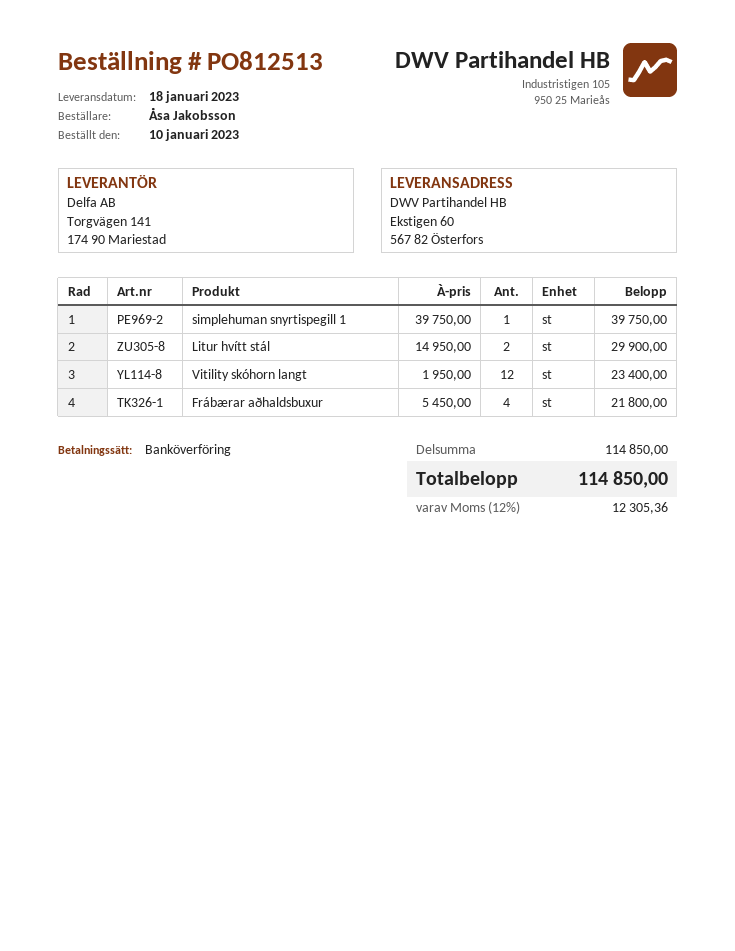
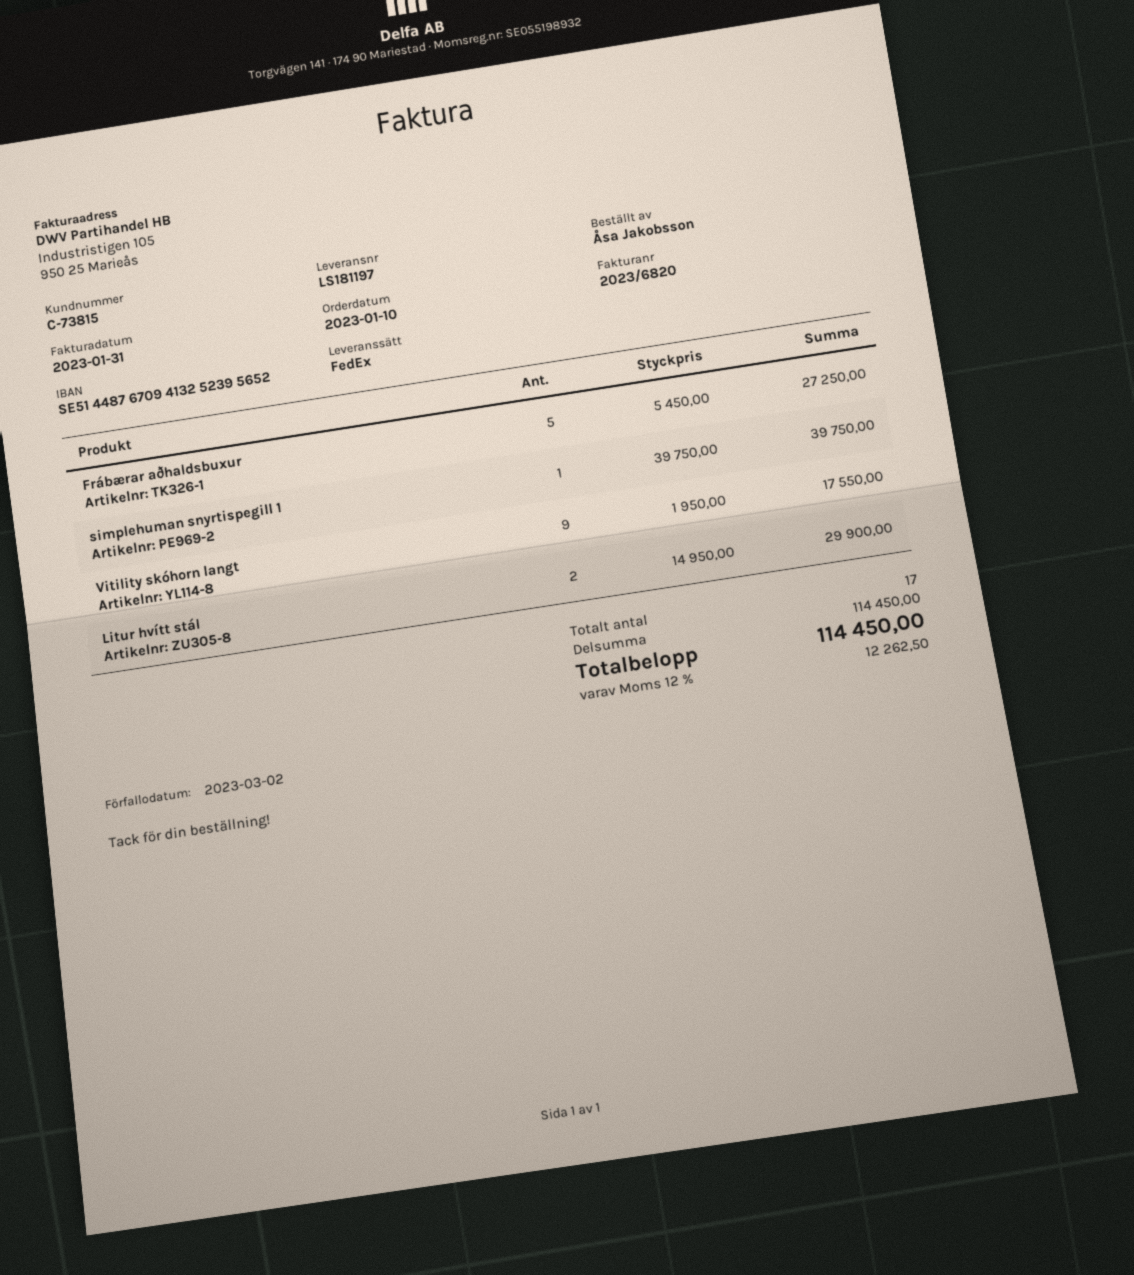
Vitility skóhorn langt: 12 x 1950.00 = 23400.00 -> 9 x 1950.00 = 17550.00
Frábærar aðhaldsbuxur: 4 x 5450.00 = 21800.00 -> 5 x 5450.00 = 27250.00
subtotal: 114850.00 -> 114450.00
tax: 12% = 12305.36 -> 12% = 12262.50
total: 114850.00 -> 114450.00

